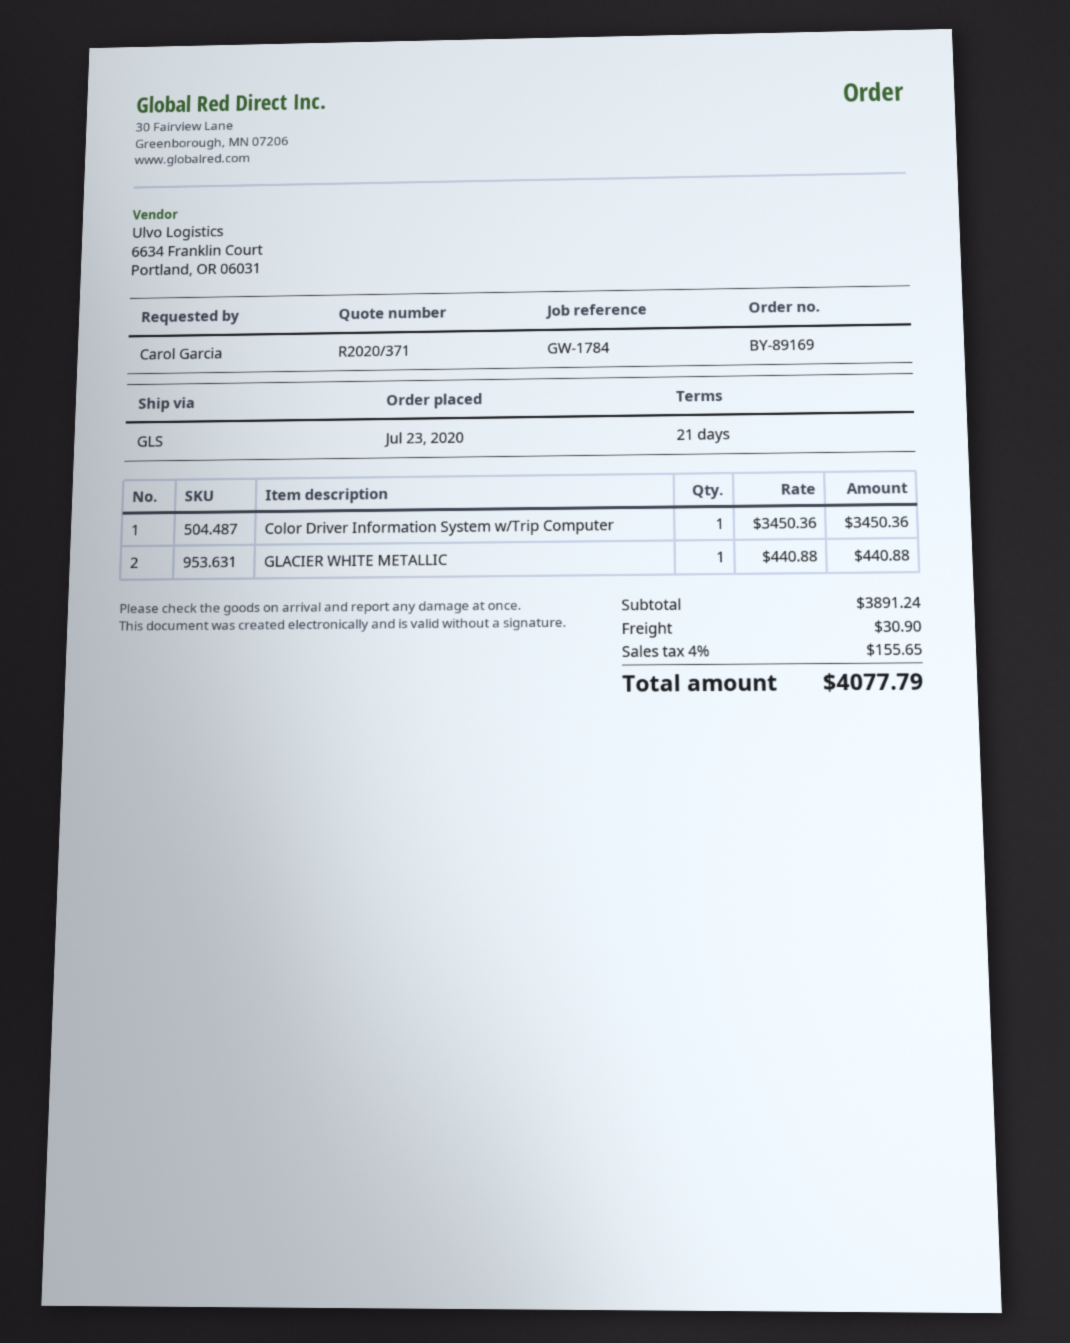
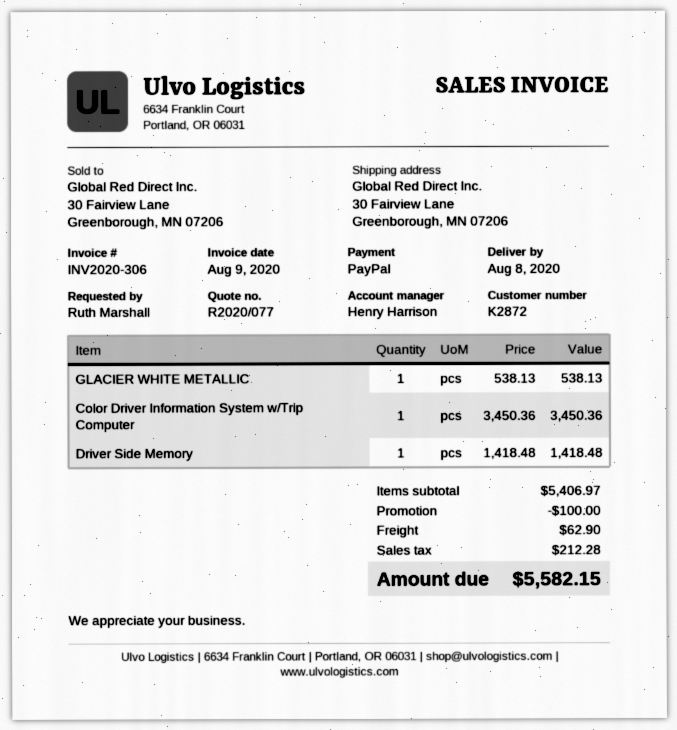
quote number: R2020/371 -> R2020/077
ordered by: Carol Garcia -> Ruth Marshall
GLACIER WHITE METALLIC: 1 x 440.88 = 440.88 -> 1 x 538.13 = 538.13
Driver Side Memory: none -> 1 x 1418.48 = 1418.48
subtotal: 3891.24 -> 5406.97
discount: none -> 100.00
shipping: 30.90 -> 62.90
tax: 155.65 -> 212.28
total: 4077.79 -> 5582.15

